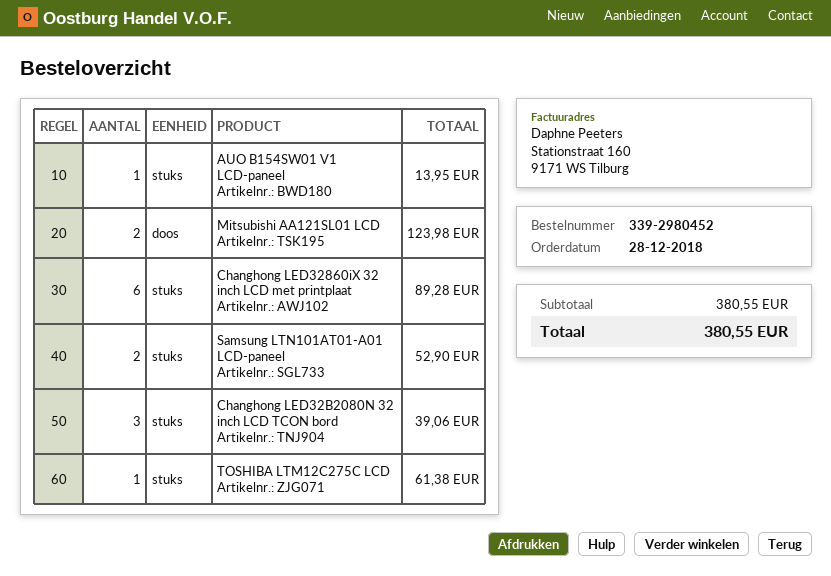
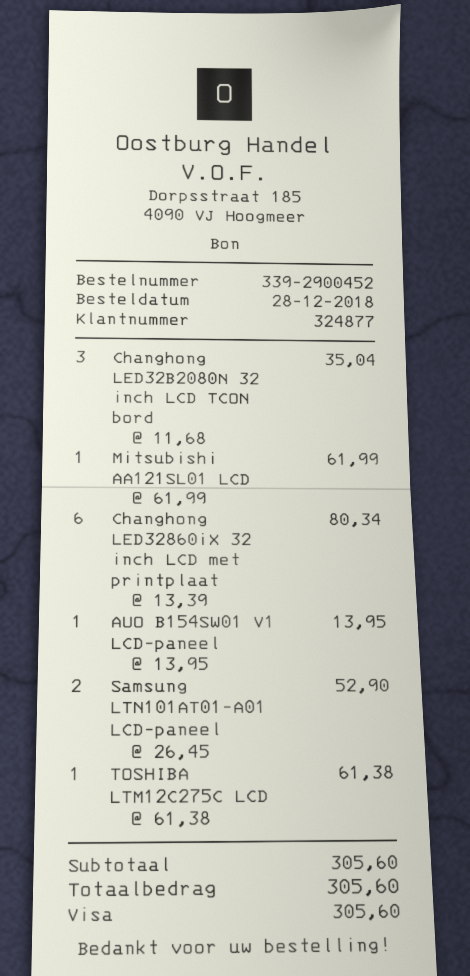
order number: 339-2980452 -> 339-2900452
Mitsubishi AA121SL01 LCD: 2 for 123.98 -> 1 for 61.99
Changhong LED32860iX 32 inch LCD met printplaat: 6 for 89.28 -> 6 for 80.34
Changhong LED32B2080N 32 inch LCD TCON bord: 3 for 39.06 -> 3 for 35.04
subtotal: 380.55 -> 305.60
total: 380.55 -> 305.60

